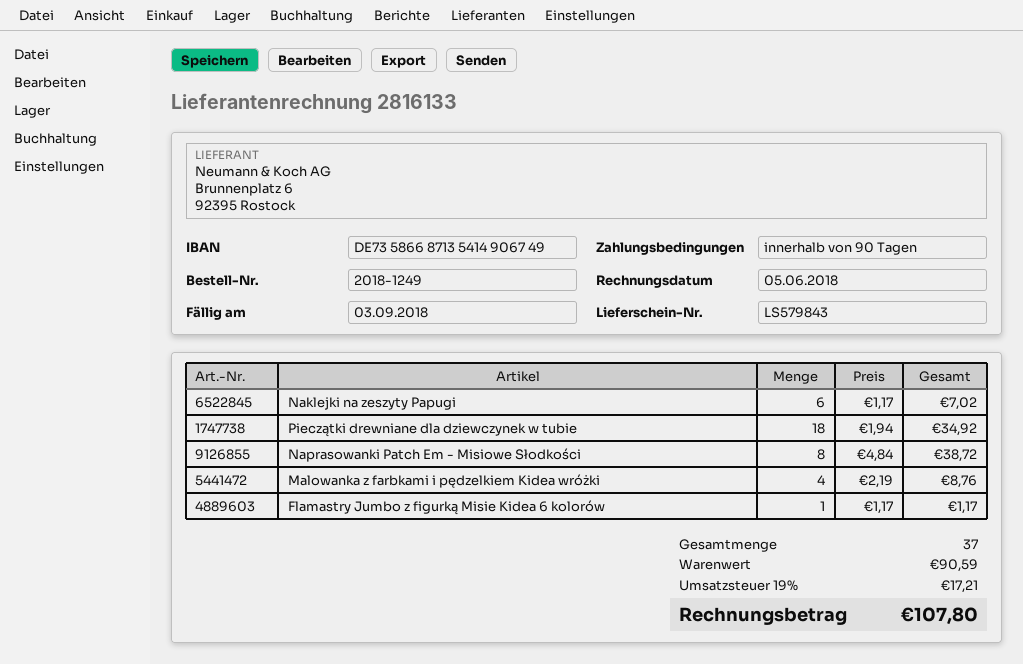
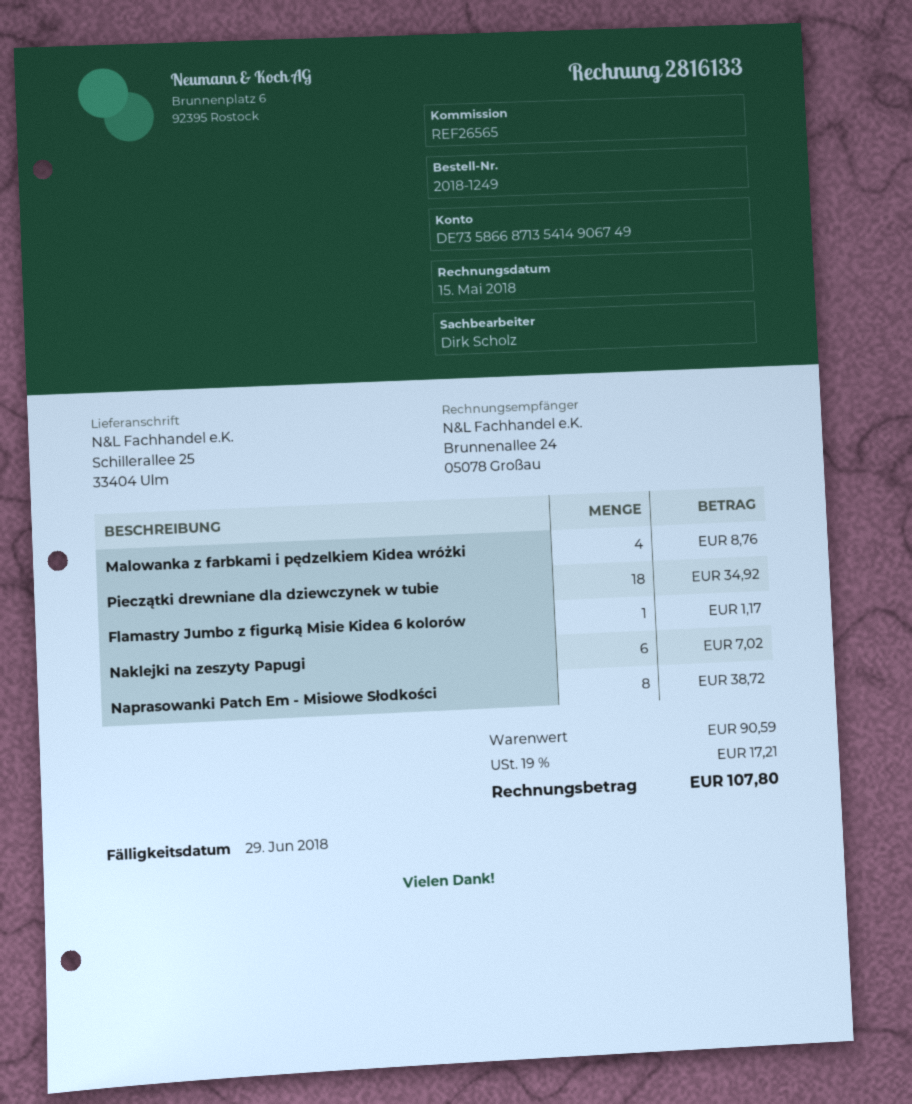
invoice date: 2018-06-05 -> 2018-05-15
due date: 2018-09-03 -> 2018-06-29

